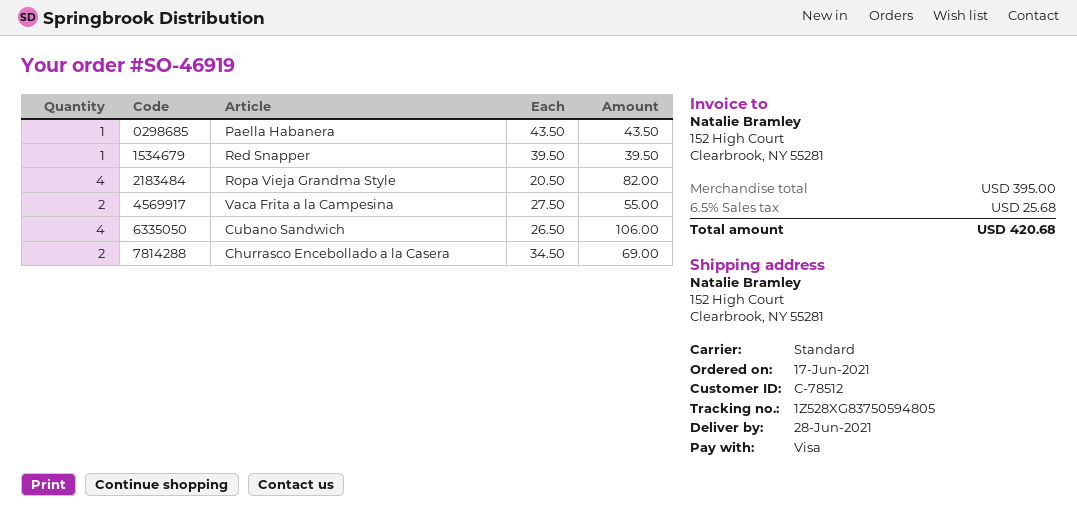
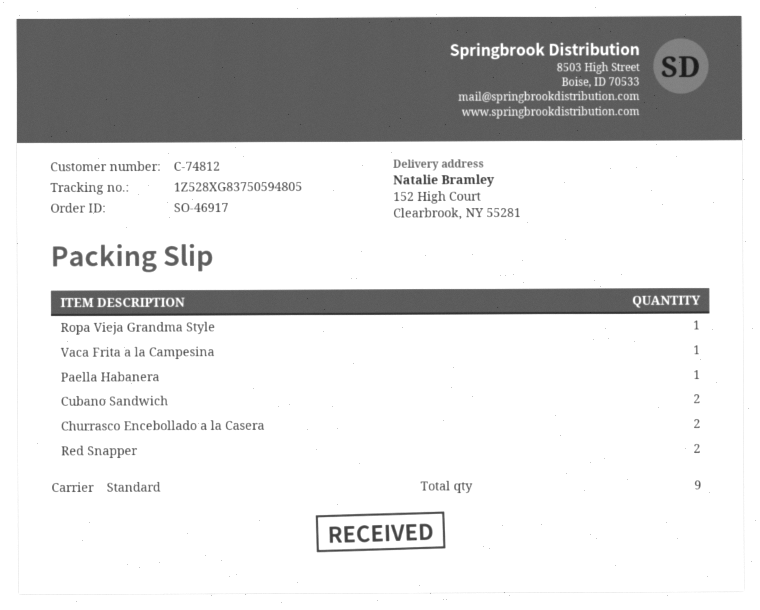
order number: SO-46919 -> SO-46917
customer number: C-78512 -> C-74812
Red Snapper: 1 -> 2
Ropa Vieja Grandma Style: 4 -> 1
Vaca Frita a la Campesina: 2 -> 1
Cubano Sandwich: 4 -> 2

